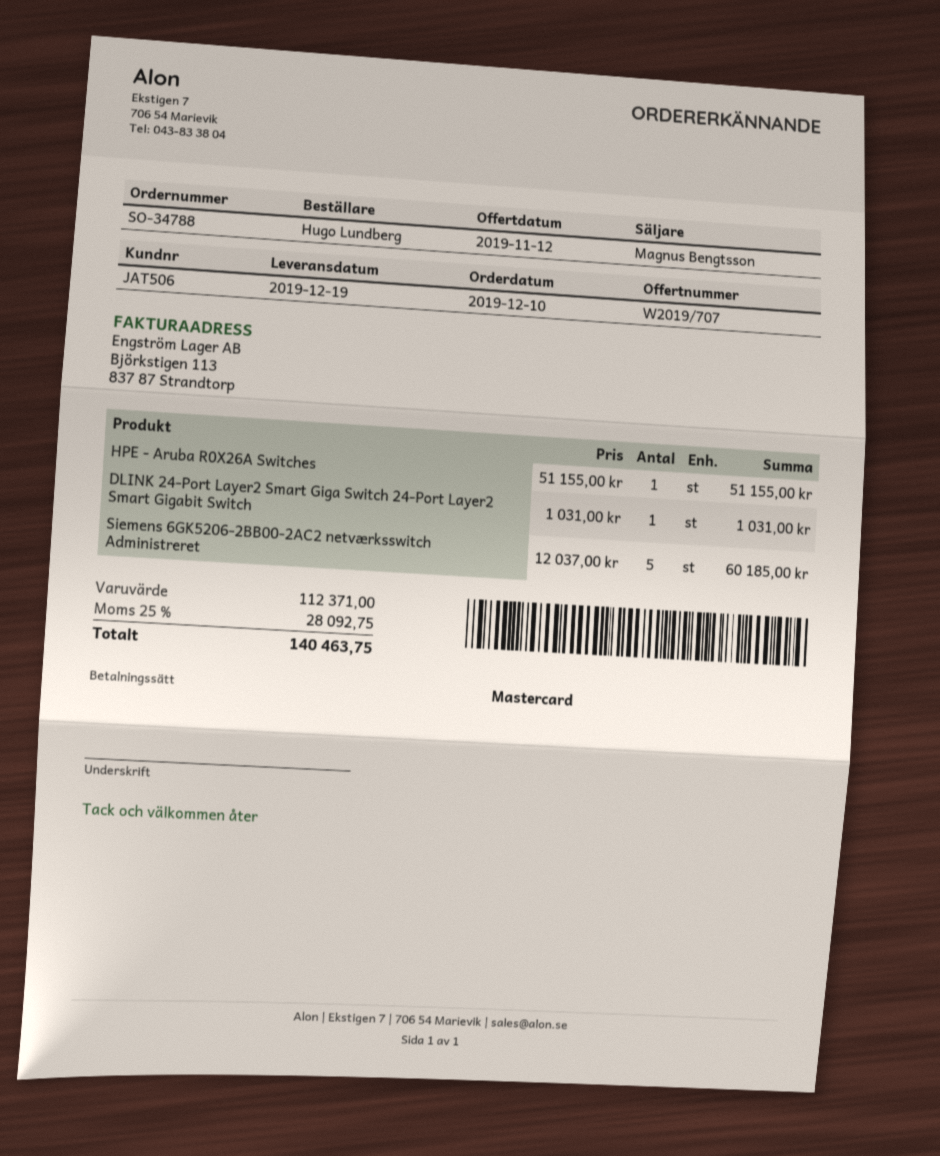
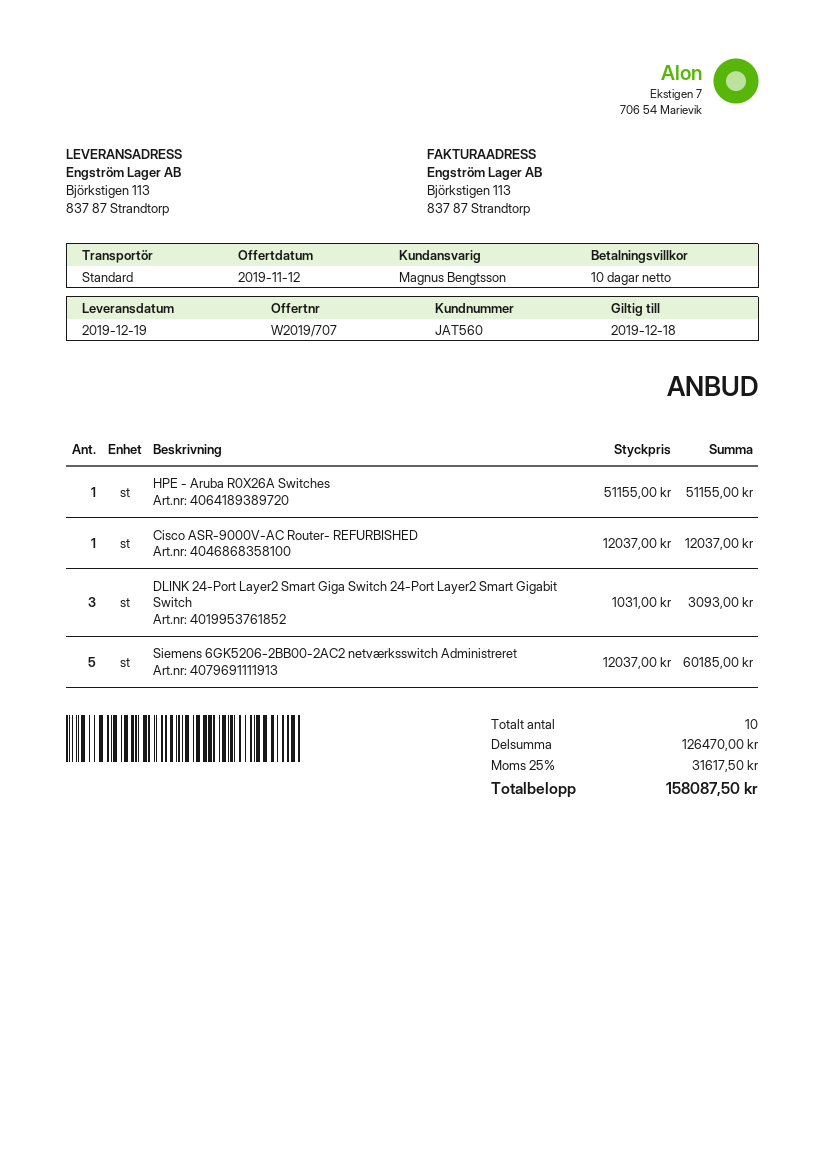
customer number: JAT506 -> JAT560
DLINK 24-Port Layer2 Smart Giga Switch 24-Port Layer2 Smart Gigabit Switch: 1 x 1031.00 = 1031.00 -> 3 x 1031.00 = 3093.00
Cisco ASR-9000V-AC Router- REFURBISHED: none -> 1 x 12037.00 = 12037.00
subtotal: 112371.00 -> 126470.00
tax: 25% = 28092.75 -> 25% = 31617.50
total: 140463.75 -> 158087.50

